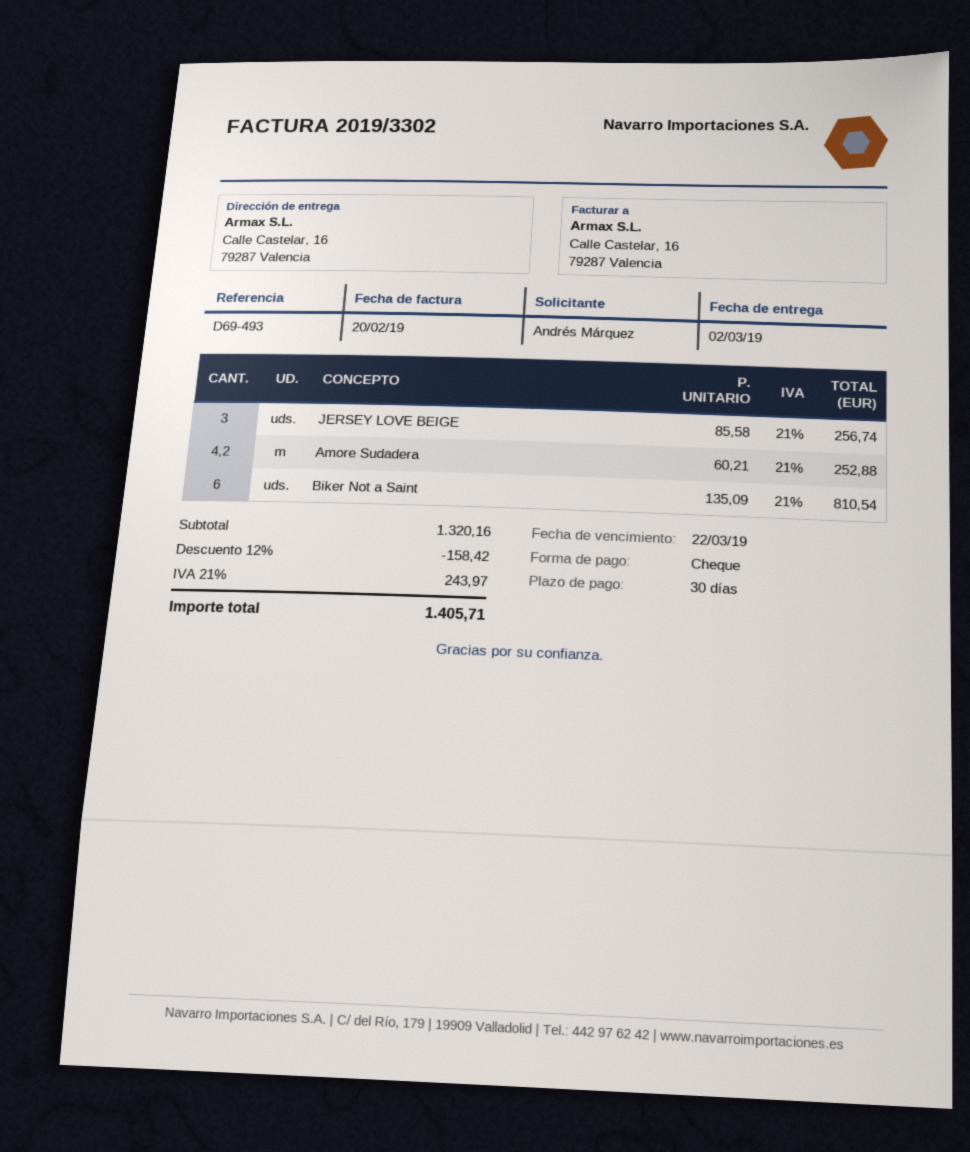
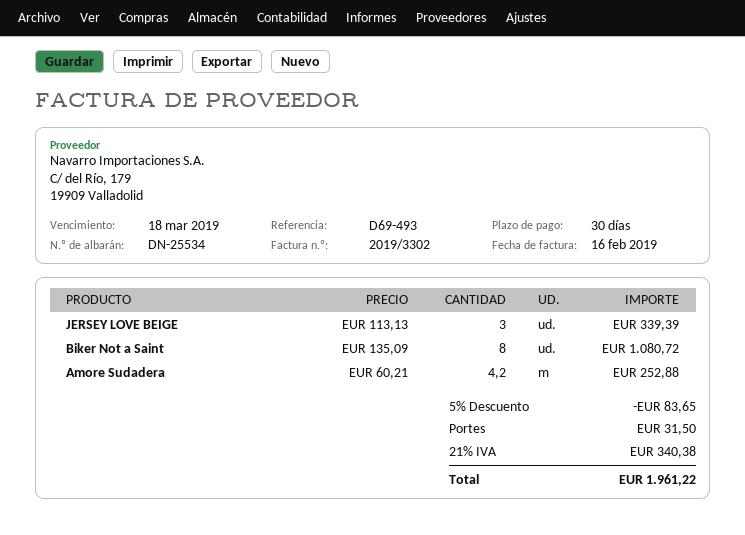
invoice date: 2019-02-20 -> 2019-02-16
due date: 2019-03-22 -> 2019-03-18
JERSEY LOVE BEIGE: 3 x 85.58 = 256.74 -> 3 x 113.13 = 339.39
Biker Not a Saint: 6 x 135.09 = 810.54 -> 8 x 135.09 = 1080.72
discount: 12% = 158.42 -> 5% = 83.65
shipping: none -> 31.50
tax: 21% = 243.97 -> 21% = 340.38
total: 1405.71 -> 1961.22

